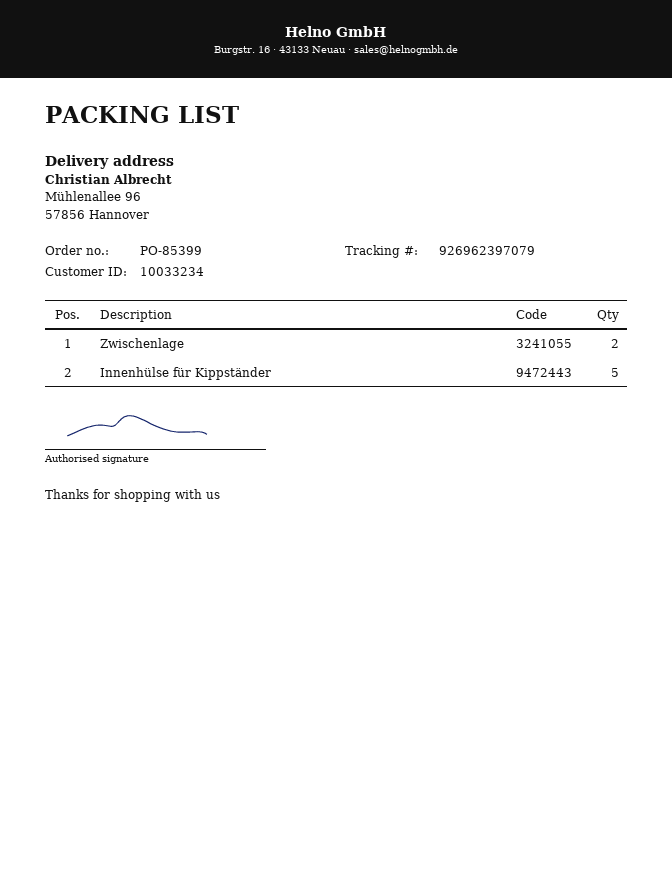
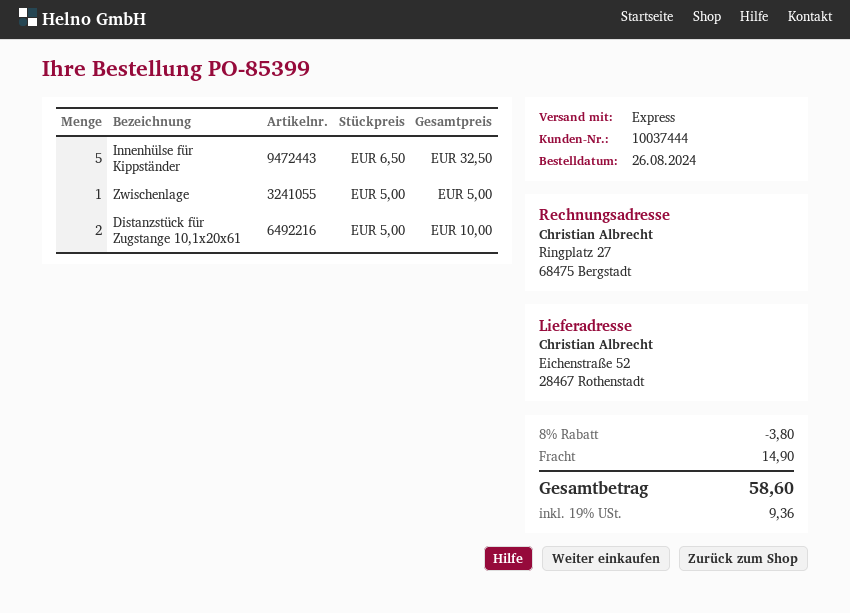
customer number: 10033234 -> 10037444
ship to: Mühlenallee 96, 57856 Hannover -> Eichenstraße 52, 28467 Rothenstadt
Zwischenlage: 2 -> 1
Distanzstück für Zugstange 10,1x20x61: none -> 2

